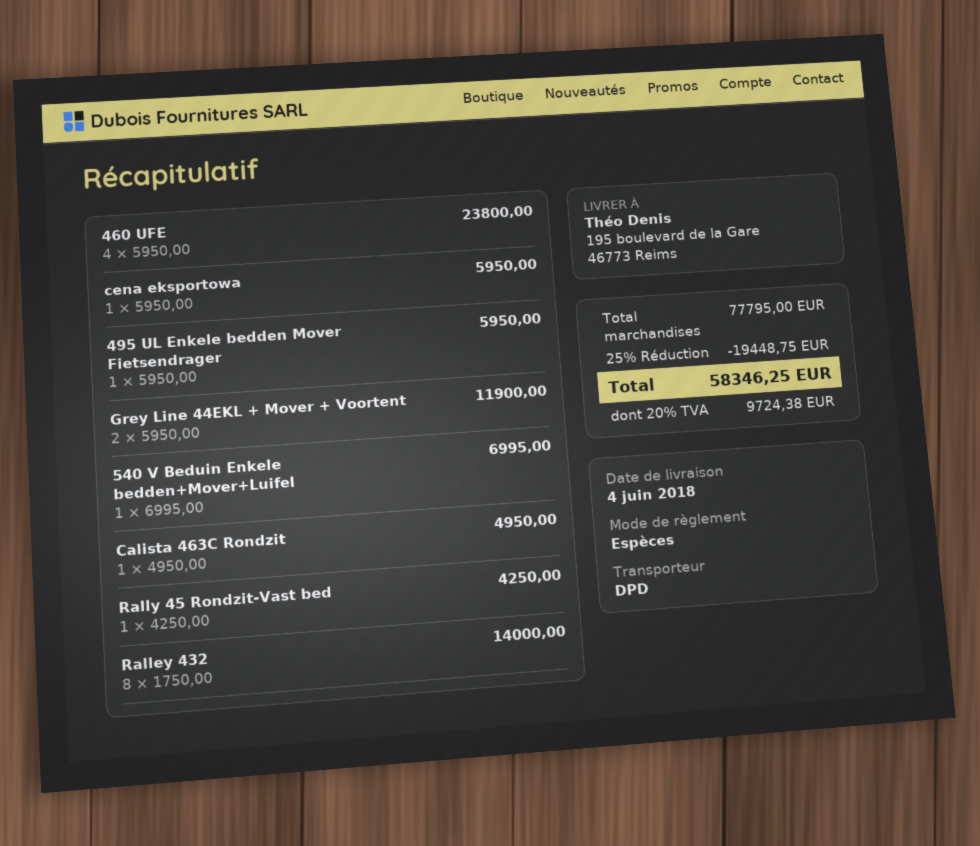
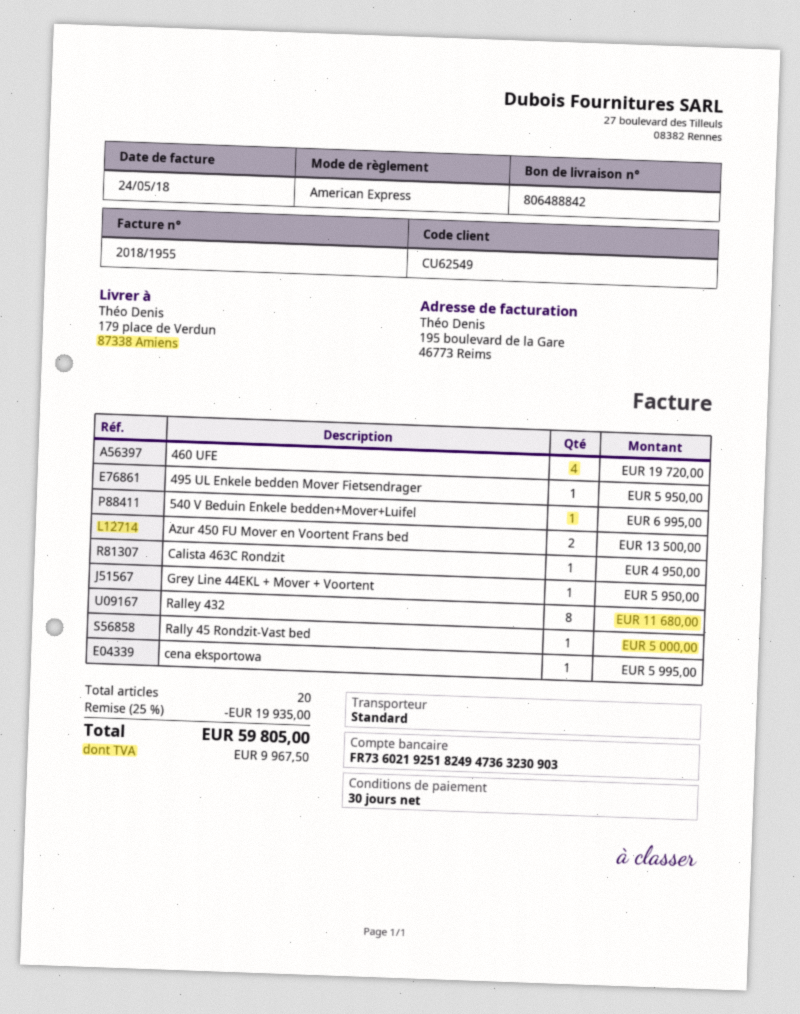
payment method: cash -> American Express
shipping method: DPD -> standard
ship to: 195 boulevard de la Gare, 46773 Reims -> 179 place de Verdun, 87338 Amiens
460 UFE: 4 for 23800.00 -> 4 for 19720.00
cena eksportowa: 1 for 5950.00 -> 1 for 5995.00
Grey Line 44EKL + Mover + Voortent: 2 for 11900.00 -> 1 for 5950.00
Rally 45 Rondzit-Vast bed: 1 for 4250.00 -> 1 for 5000.00
Ralley 432: 8 for 14000.00 -> 8 for 11680.00
Azur 450 FU Mover en Voortent Frans bed: none -> 2 for 13500.00
discount: 25% = 19448.75 -> 25% = 19935.00
tax: 9724.38 -> 9967.50
total: 58346.25 -> 59805.00

